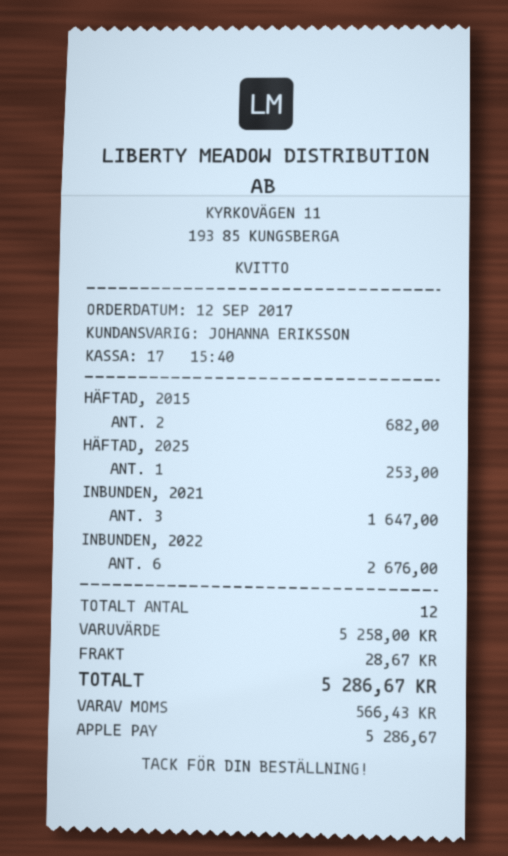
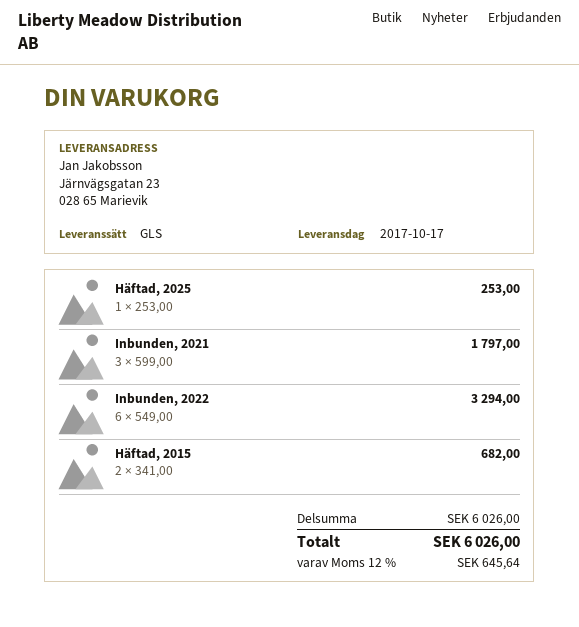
INBUNDEN, 2021: 3 for 1647.00 -> 3 for 1797.00
INBUNDEN, 2022: 6 for 2676.00 -> 6 for 3294.00
subtotal: 5258.00 -> 6026.00
shipping: 28.67 -> none
tax: 566.43 -> 645.64
total: 5286.67 -> 6026.00

